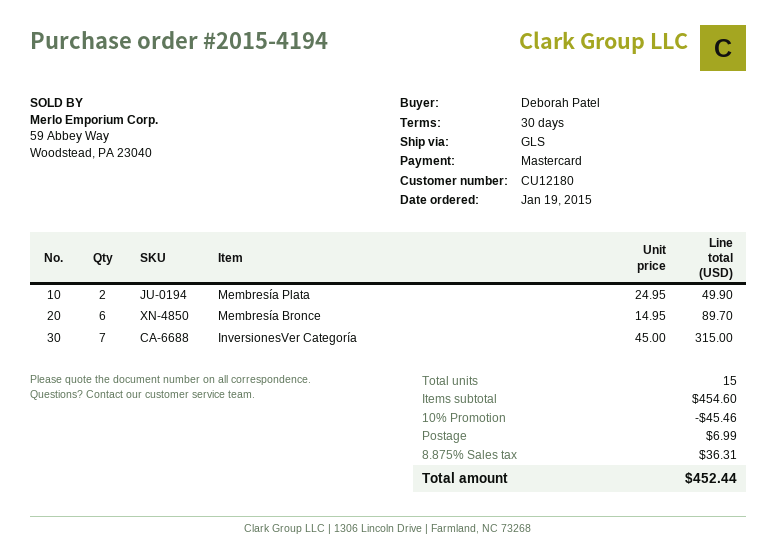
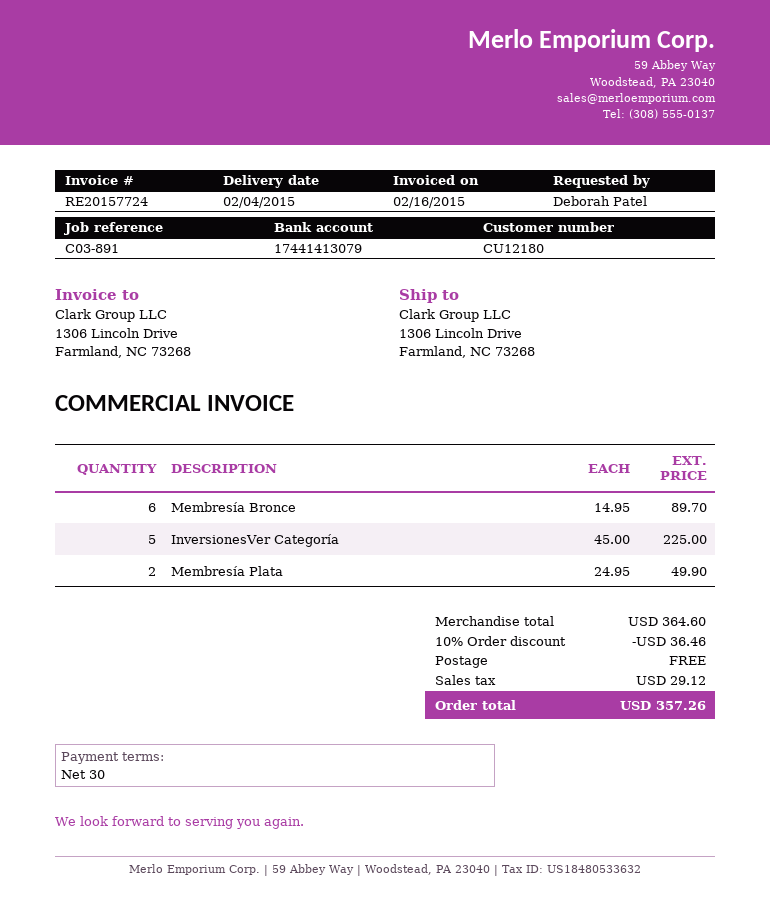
InversionesVer Categoría: 7 x 45.00 = 315.00 -> 5 x 45.00 = 225.00
subtotal: 454.60 -> 364.60
discount: 10% = 45.46 -> 10% = 36.46
shipping: 6.99 -> 0.00
tax: 36.31 -> 29.12
total: 452.44 -> 357.26

